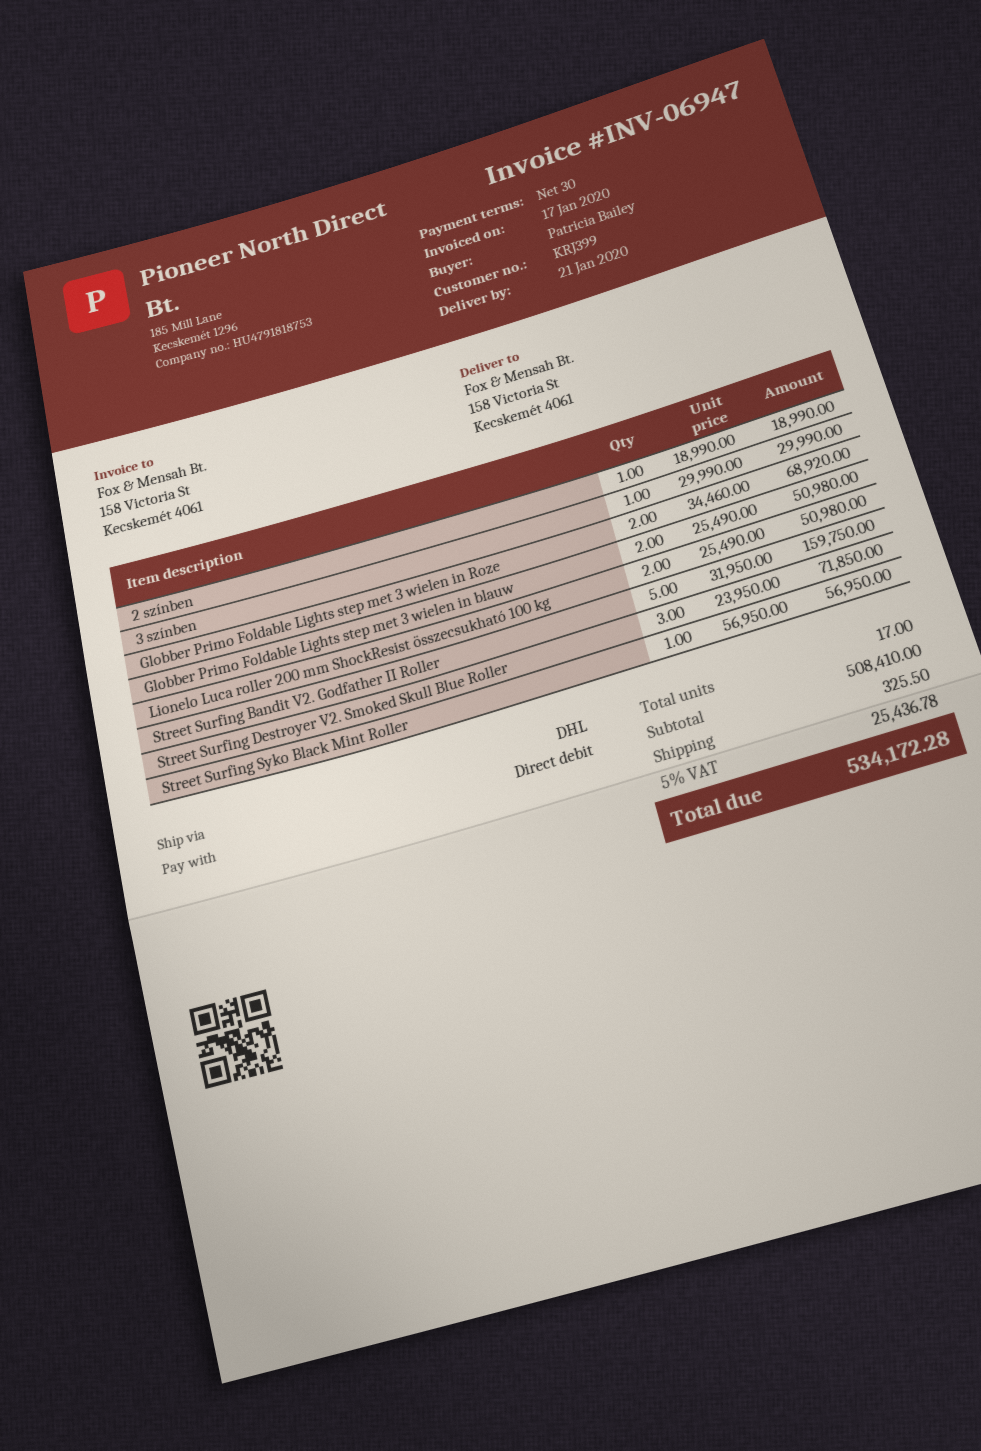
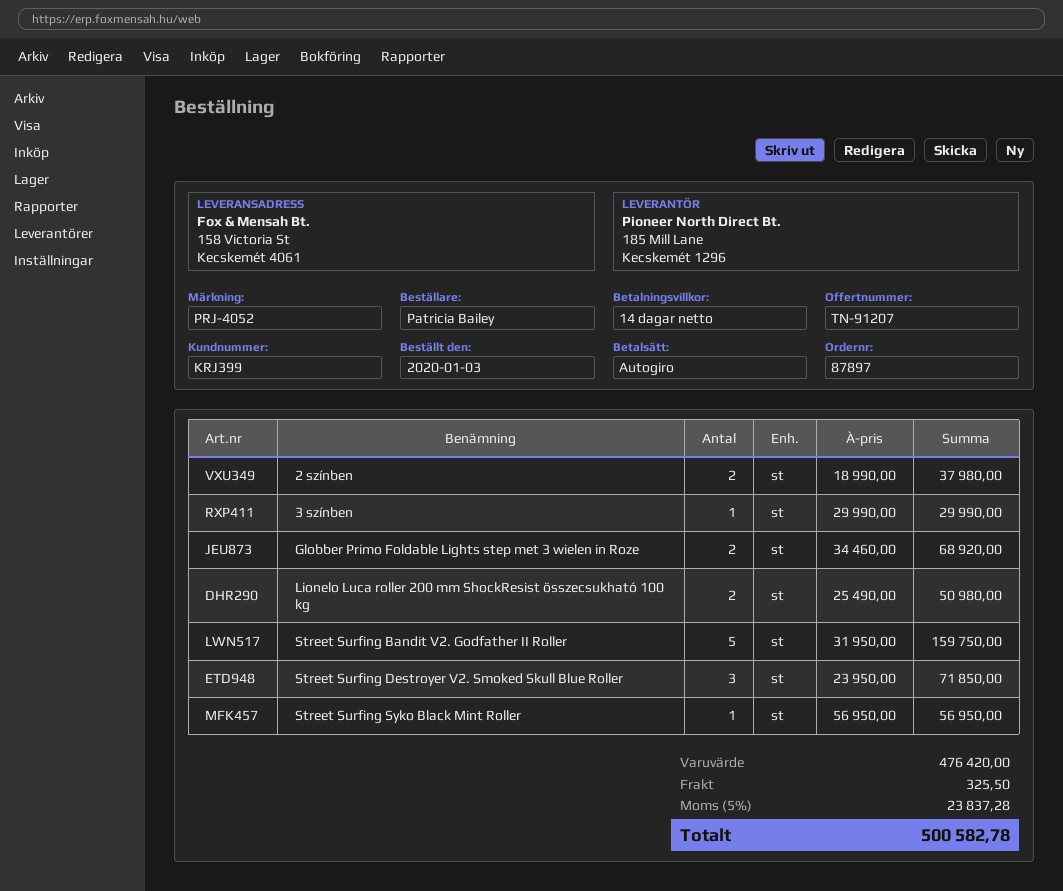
payment terms: 30 days -> 14 days
2 színben: 1 x 18990.00 = 18990.00 -> 2 x 18990.00 = 37980.00
Globber Primo Foldable Lights step met 3 wielen in blauw: 2 x 25490.00 = 50980.00 -> none
subtotal: 508410.00 -> 476420.00
tax: 5% = 25436.78 -> 5% = 23837.28
total: 534172.28 -> 500582.78

